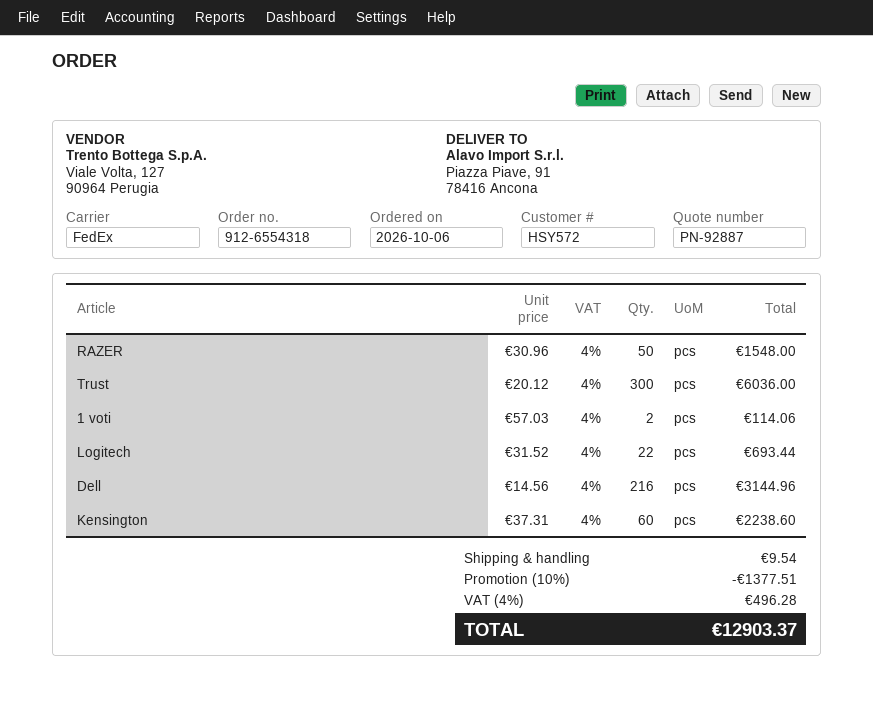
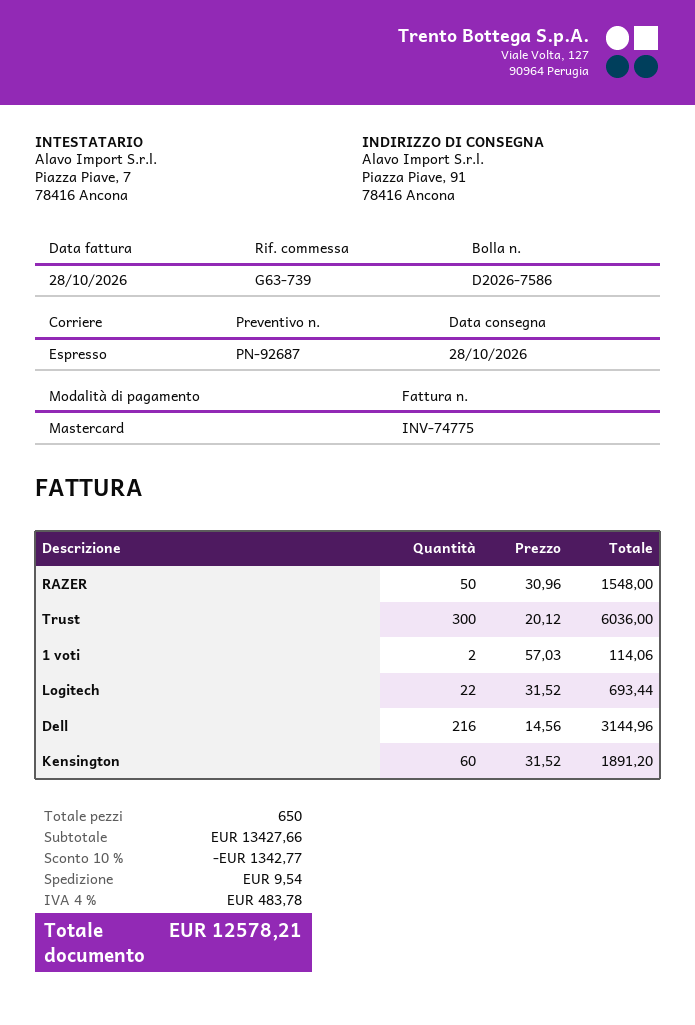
quote number: PN-92887 -> PN-92687
shipping method: FedEx -> express
Kensington: 60 x 37.31 = 2238.60 -> 60 x 31.52 = 1891.20
discount: 10% = 1377.51 -> 10% = 1342.77
tax: 4% = 496.28 -> 4% = 483.78
total: 12903.37 -> 12578.21

